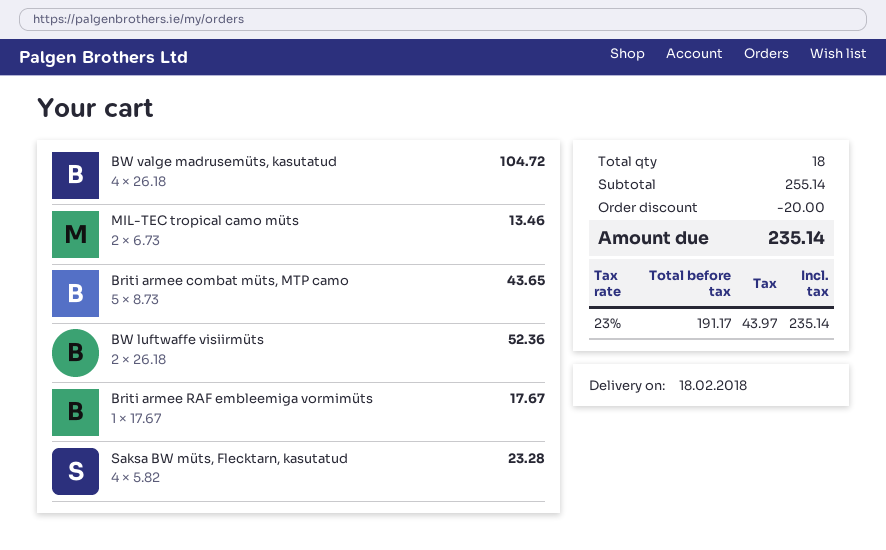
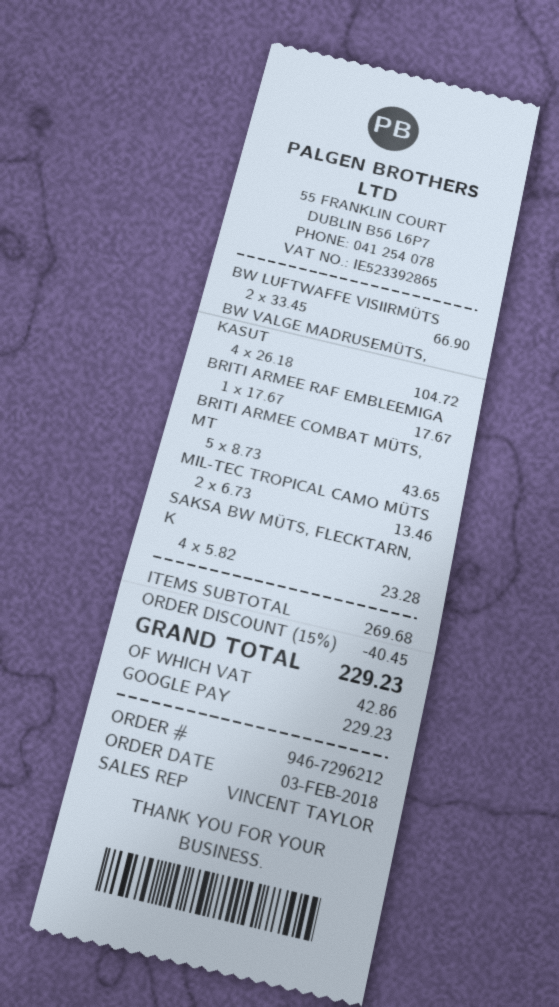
BW luftwaffe visiirmüts: 2 x 26.18 = 52.36 -> 2 x 33.45 = 66.90
subtotal: 255.14 -> 269.68
discount: 20.00 -> 40.45
tax: 43.97 -> 42.86
total: 235.14 -> 229.23

